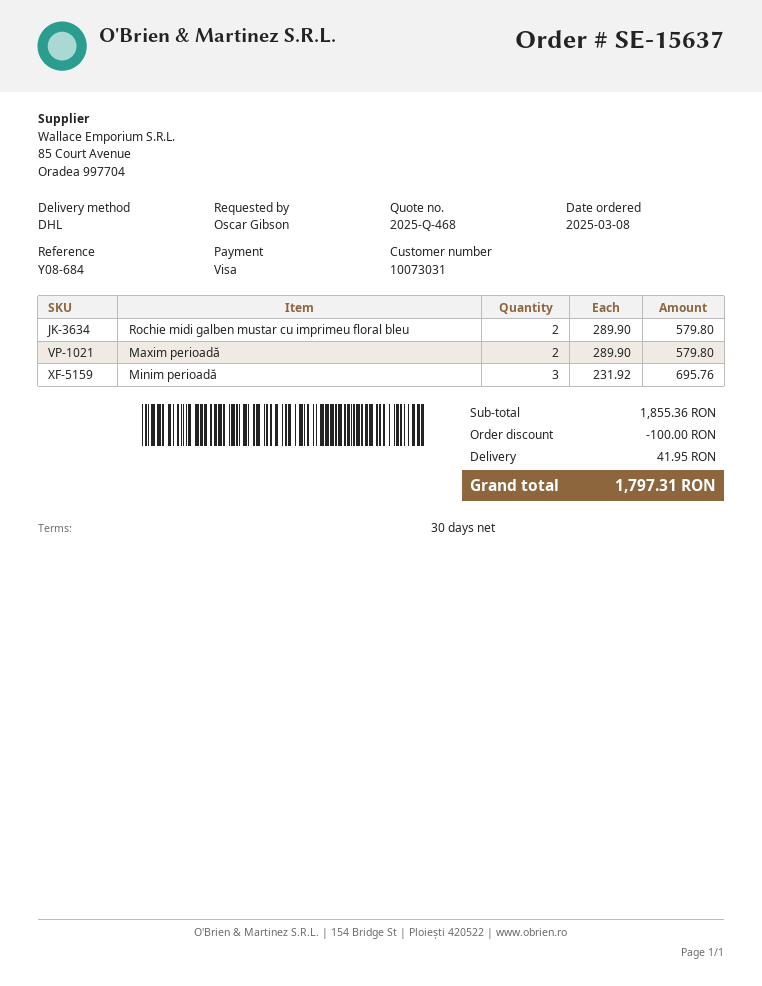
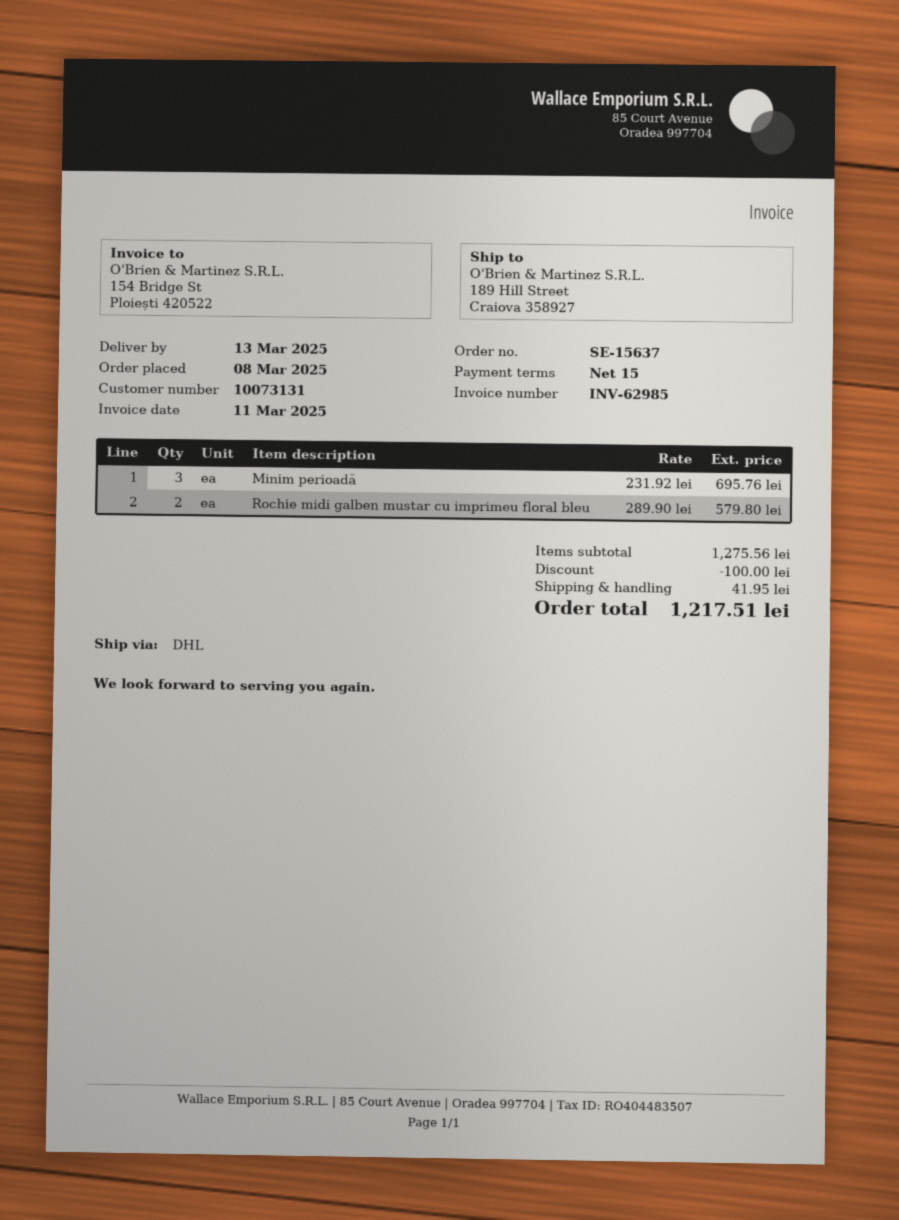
payment terms: 30 days -> 15 days
customer number: 10073031 -> 10073131
Maxim perioadă: 2 x 289.90 = 579.80 -> none
subtotal: 1855.36 -> 1275.56
total: 1797.31 -> 1217.51

